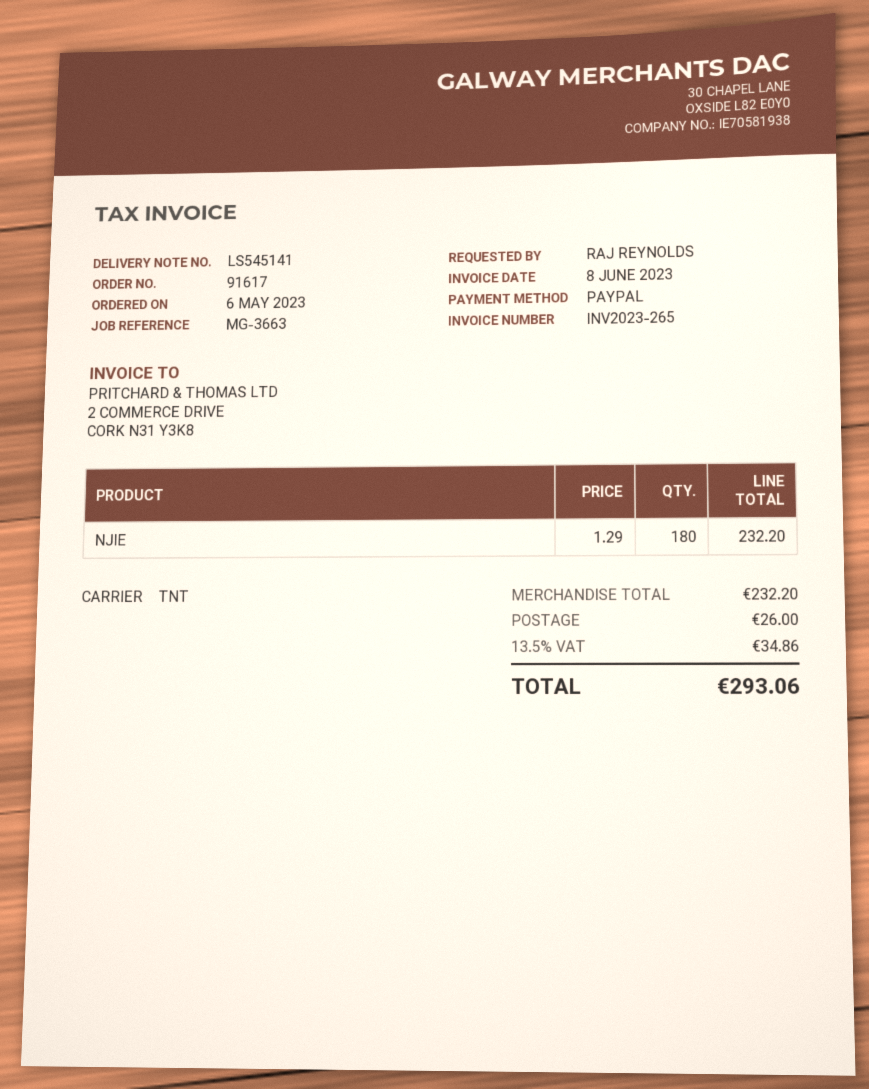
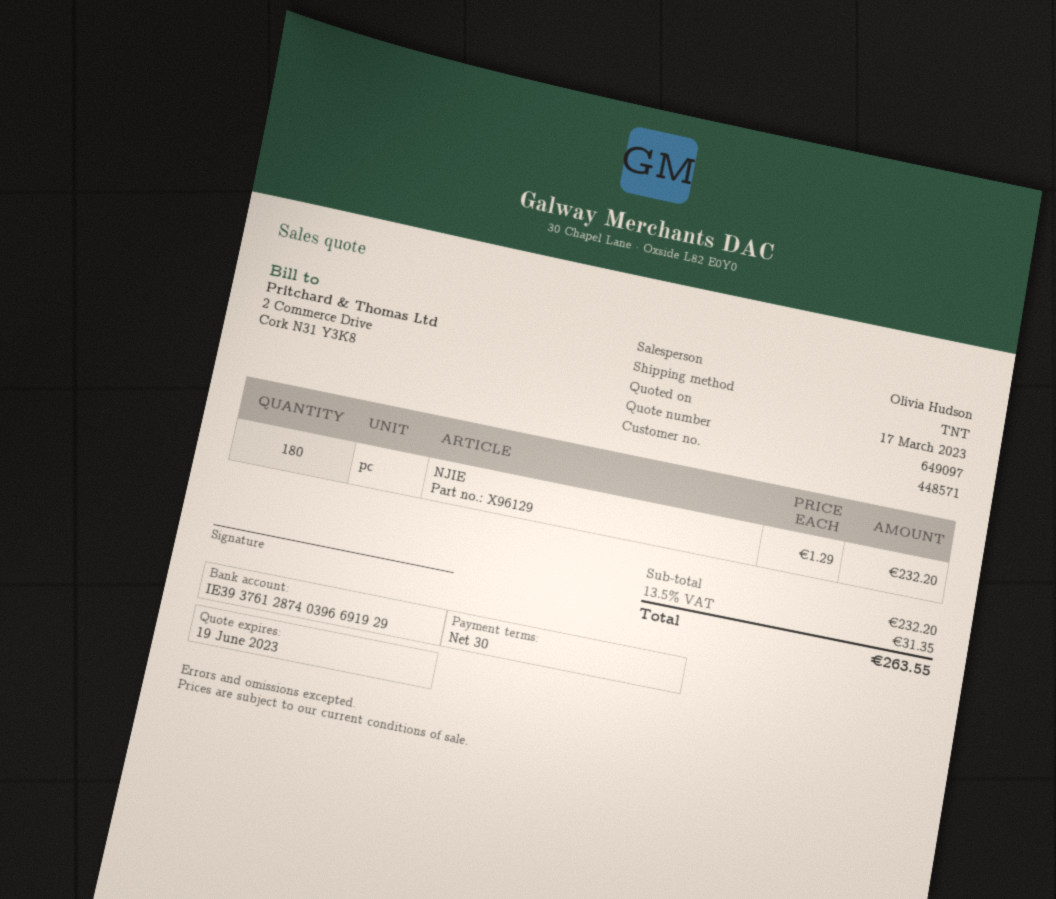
shipping: 26.00 -> none
tax: 13.5% = 34.86 -> 13.5% = 31.35
total: 293.06 -> 263.55

